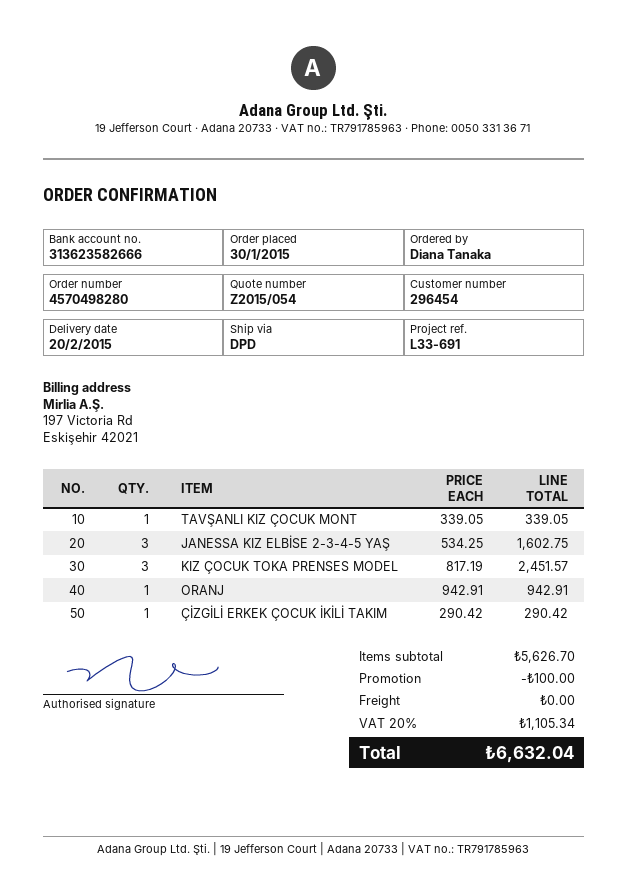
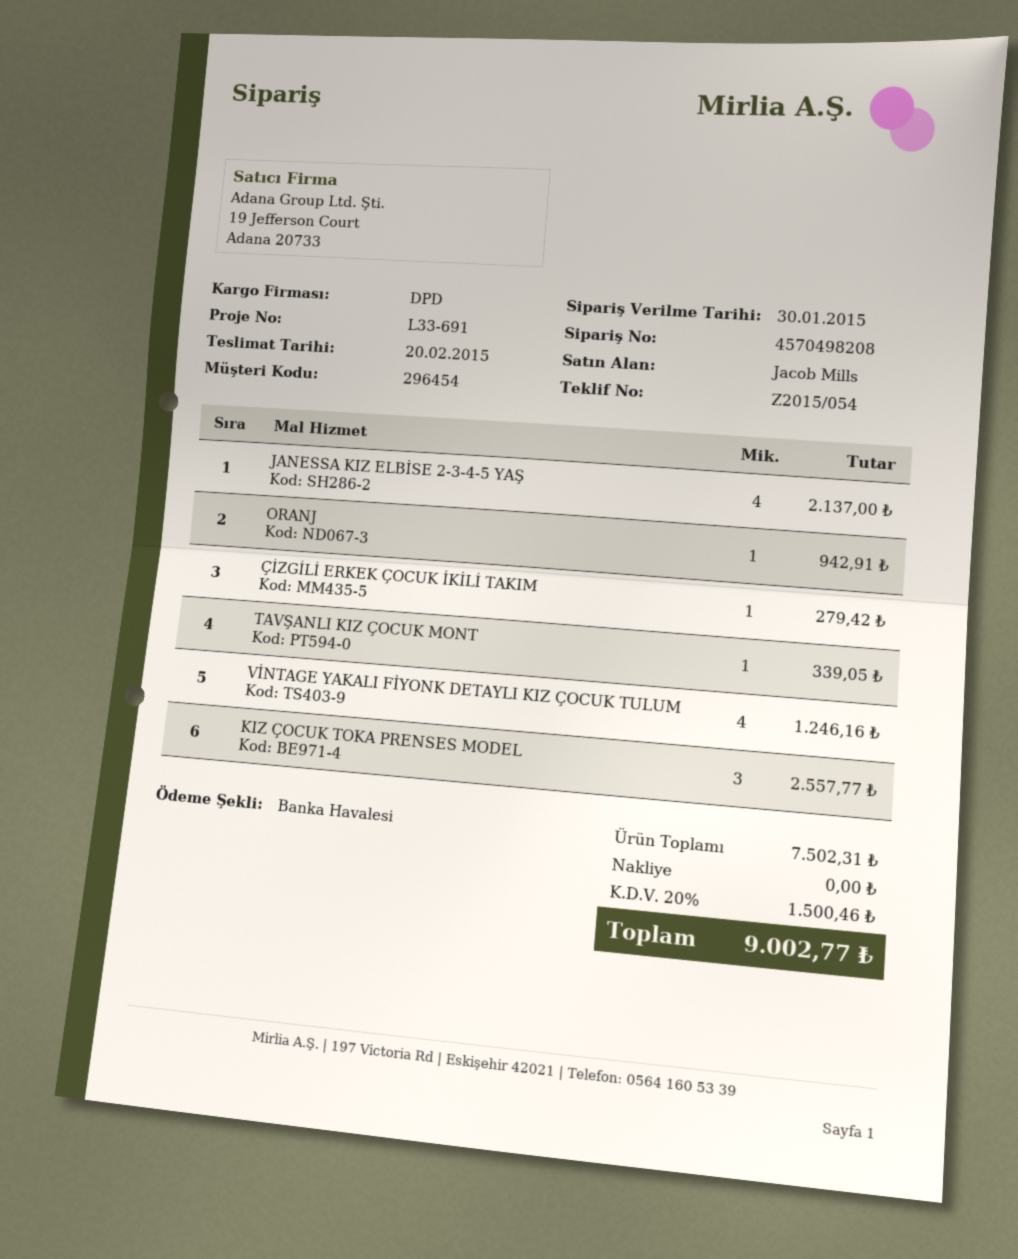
order number: 4570498280 -> 4570498208
ordered by: Diana Tanaka -> Jacob Mills
JANESSA KIZ ELBİSE 2-3-4-5 YAŞ: 3 for 1602.75 -> 4 for 2137.00
KIZ ÇOCUK TOKA PRENSES MODEL: 3 for 2451.57 -> 3 for 2557.77
ÇİZGİLİ ERKEK ÇOCUK İKİLİ TAKIM: 1 for 290.42 -> 1 for 279.42
VİNTAGE YAKALI FİYONK DETAYLI KIZ ÇOCUK TULUM: none -> 4 for 1246.16
subtotal: 5626.70 -> 7502.31
discount: 100.00 -> none
tax: 20% = 1105.34 -> 20% = 1500.46
total: 6632.04 -> 9002.77

